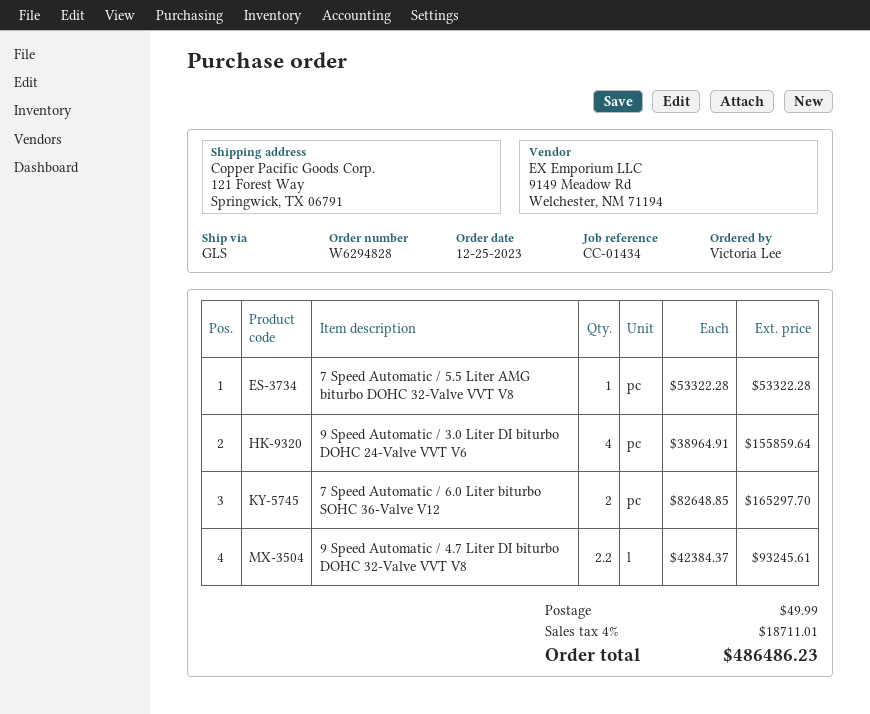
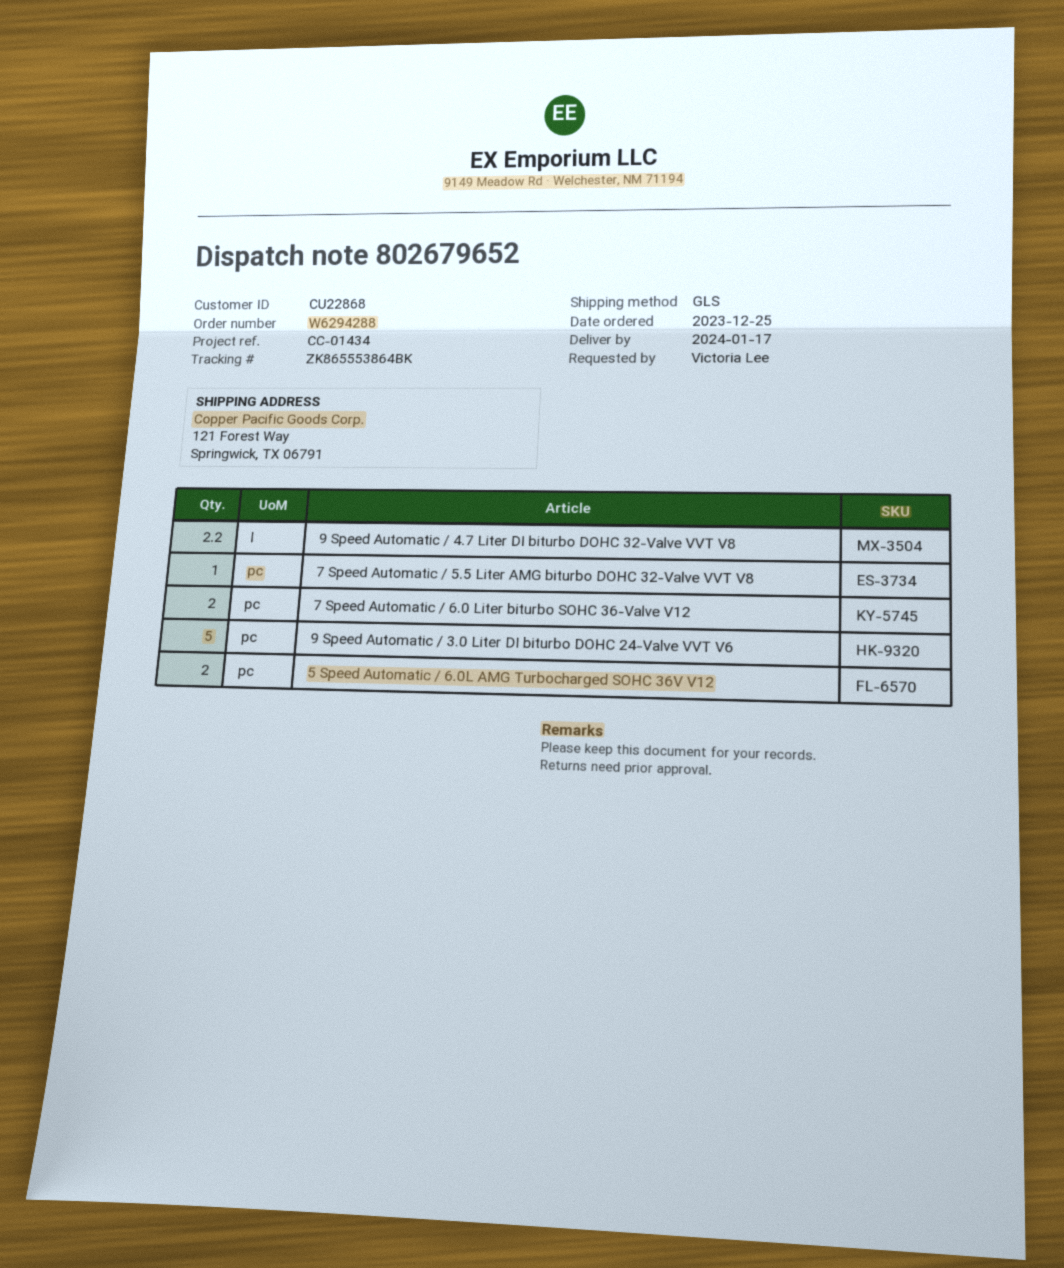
order number: W6294828 -> W6294288
9 Speed Automatic / 3.0 Liter DI biturbo DOHC 24-Valve VVT V6: 4 -> 5
5 Speed Automatic / 6.0L AMG Turbocharged SOHC 36V V12: none -> 2

